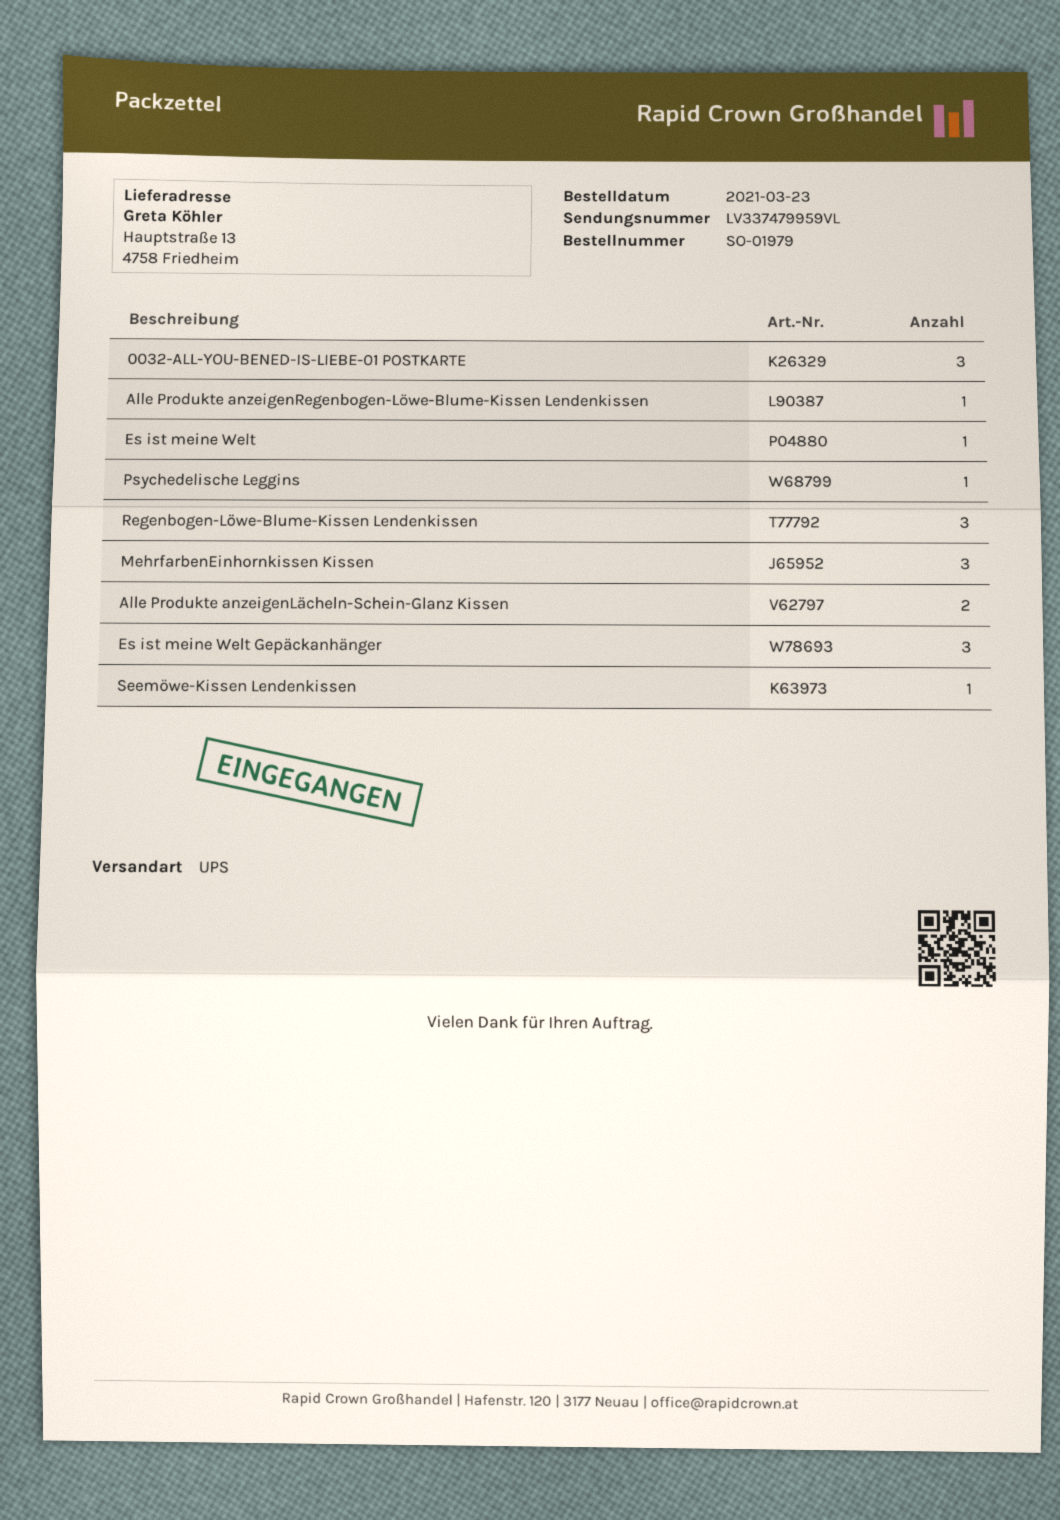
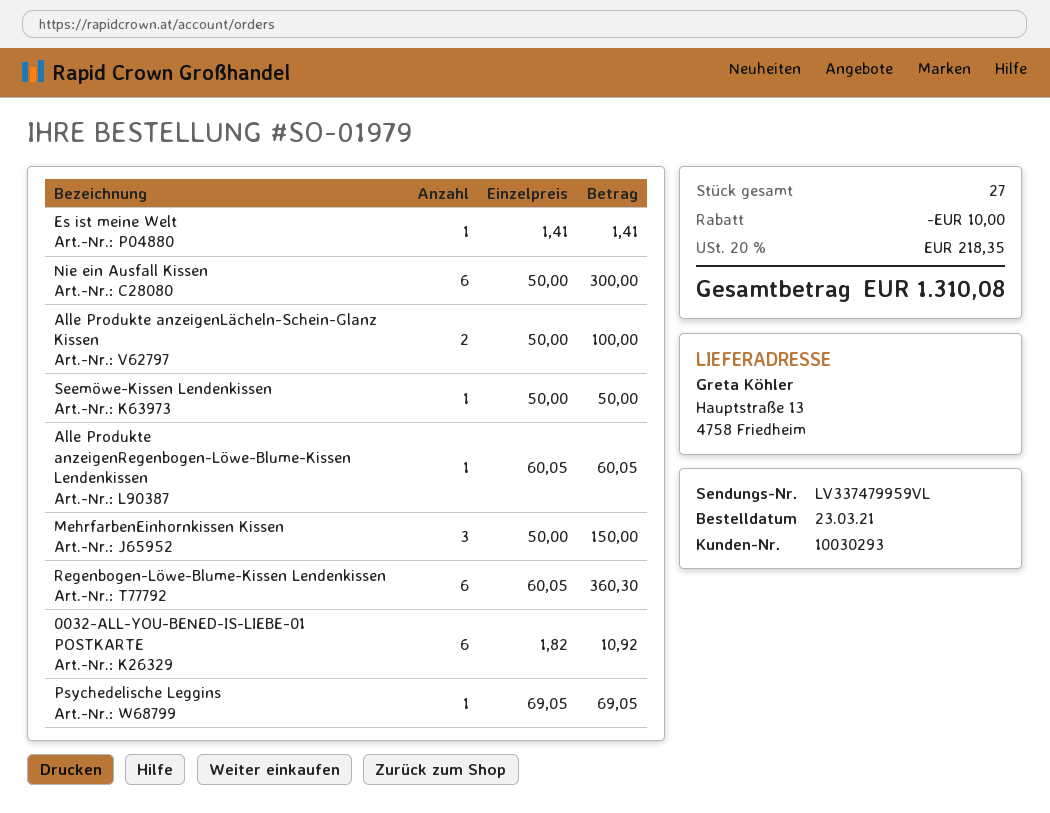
0032-ALL-YOU-BENED-IS-LIEBE-01 POSTKARTE: 3 -> 6
Regenbogen-Löwe-Blume-Kissen Lendenkissen: 3 -> 6
Es ist meine Welt Gepäckanhänger: 3 -> none
Nie ein Ausfall Kissen: none -> 6

